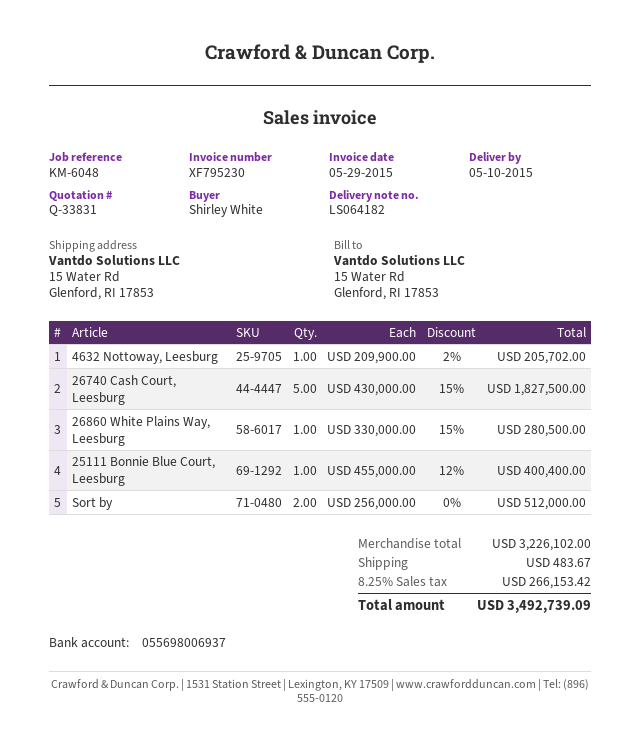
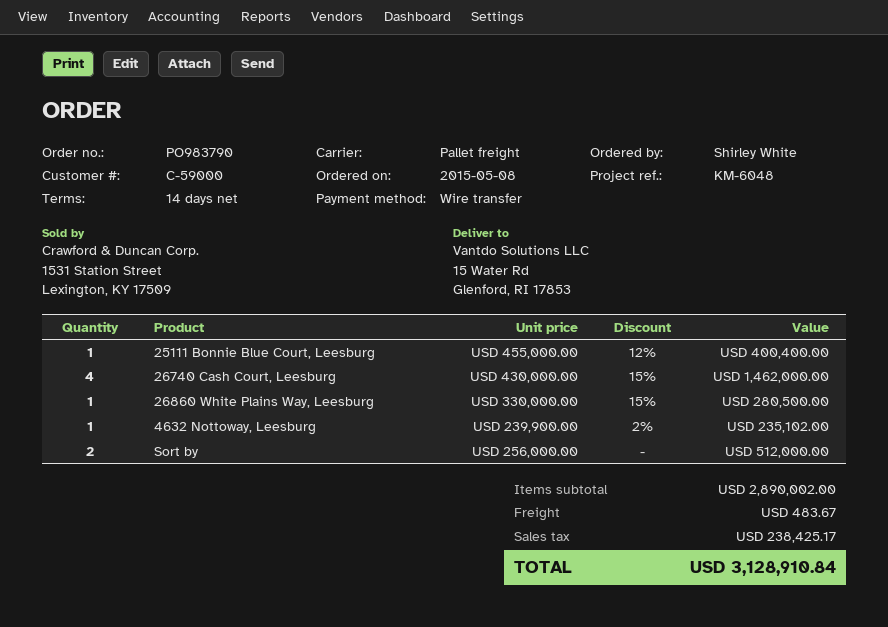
4632 Nottoway, Leesburg: 1 x 209900.00 - 2% = 205702.00 -> 1 x 239900.00 - 2% = 235102.00
26740 Cash Court, Leesburg: 5 x 430000.00 - 15% = 1827500.00 -> 4 x 430000.00 - 15% = 1462000.00
subtotal: 3226102.00 -> 2890002.00
tax: 266153.42 -> 238425.17
total: 3492739.09 -> 3128910.84

